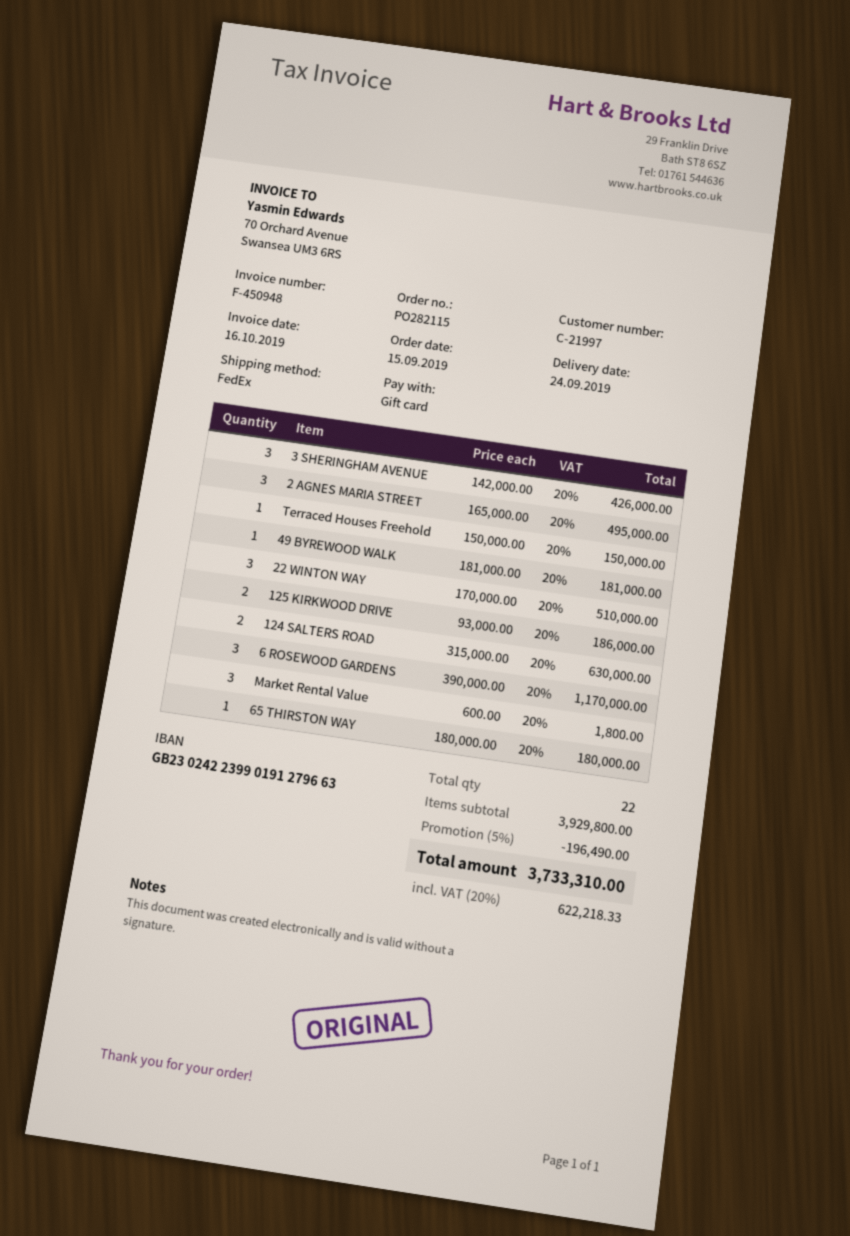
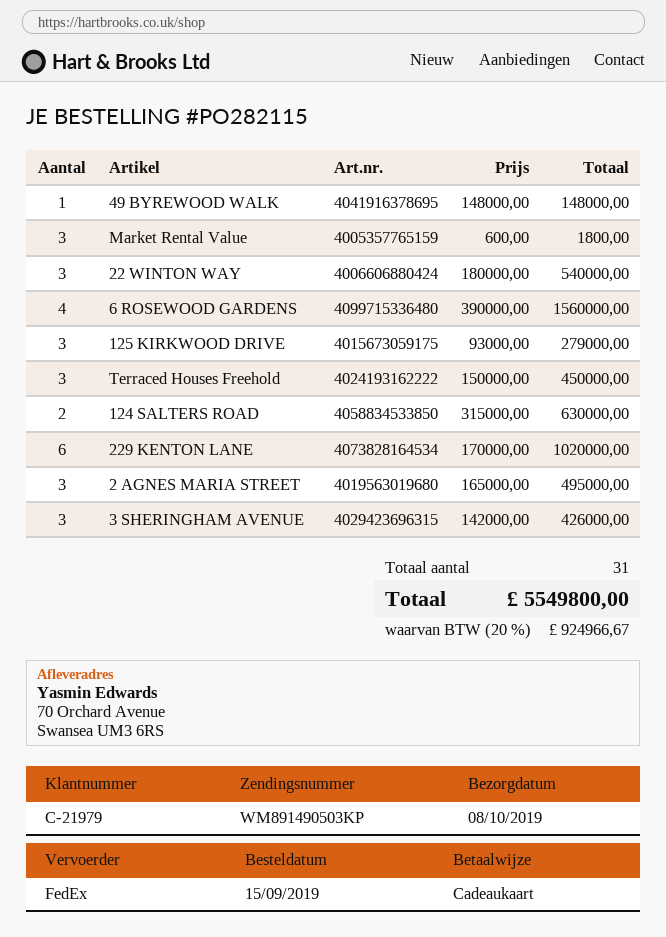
delivery date: 2019-09-24 -> 2019-10-08
customer number: C-21997 -> C-21979
Terraced Houses Freehold: 1 x 150000.00 = 150000.00 -> 3 x 150000.00 = 450000.00
49 BYREWOOD WALK: 1 x 181000.00 = 181000.00 -> 1 x 148000.00 = 148000.00
22 WINTON WAY: 3 x 170000.00 = 510000.00 -> 3 x 180000.00 = 540000.00
125 KIRKWOOD DRIVE: 2 x 93000.00 = 186000.00 -> 3 x 93000.00 = 279000.00
6 ROSEWOOD GARDENS: 3 x 390000.00 = 1170000.00 -> 4 x 390000.00 = 1560000.00
65 THIRSTON WAY: 1 x 180000.00 = 180000.00 -> none
229 KENTON LANE: none -> 6 x 170000.00 = 1020000.00
total quantity: 22 -> 31
discount: 5% = 196490.00 -> none
tax: 20% = 622218.33 -> 20% = 924966.67
total: 3733310.00 -> 5549800.00

